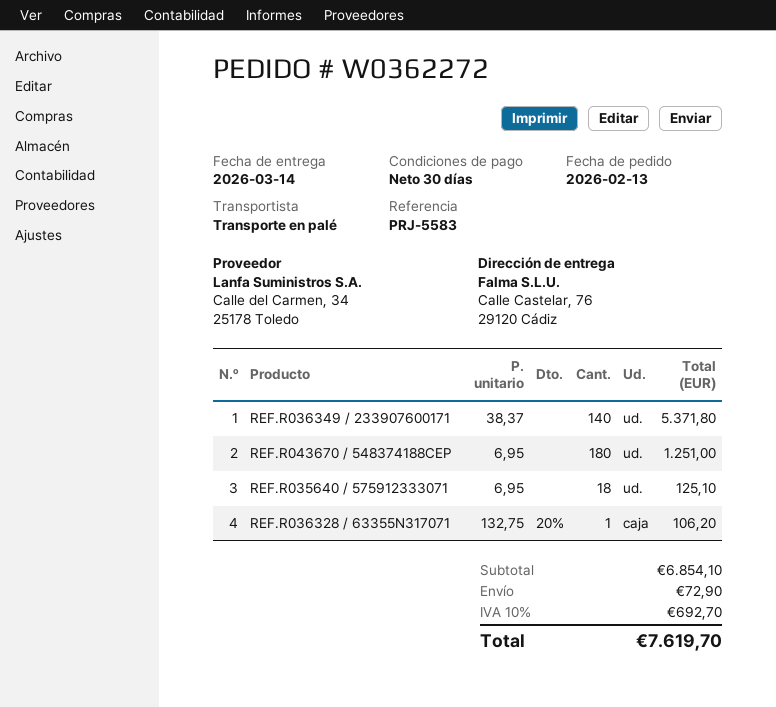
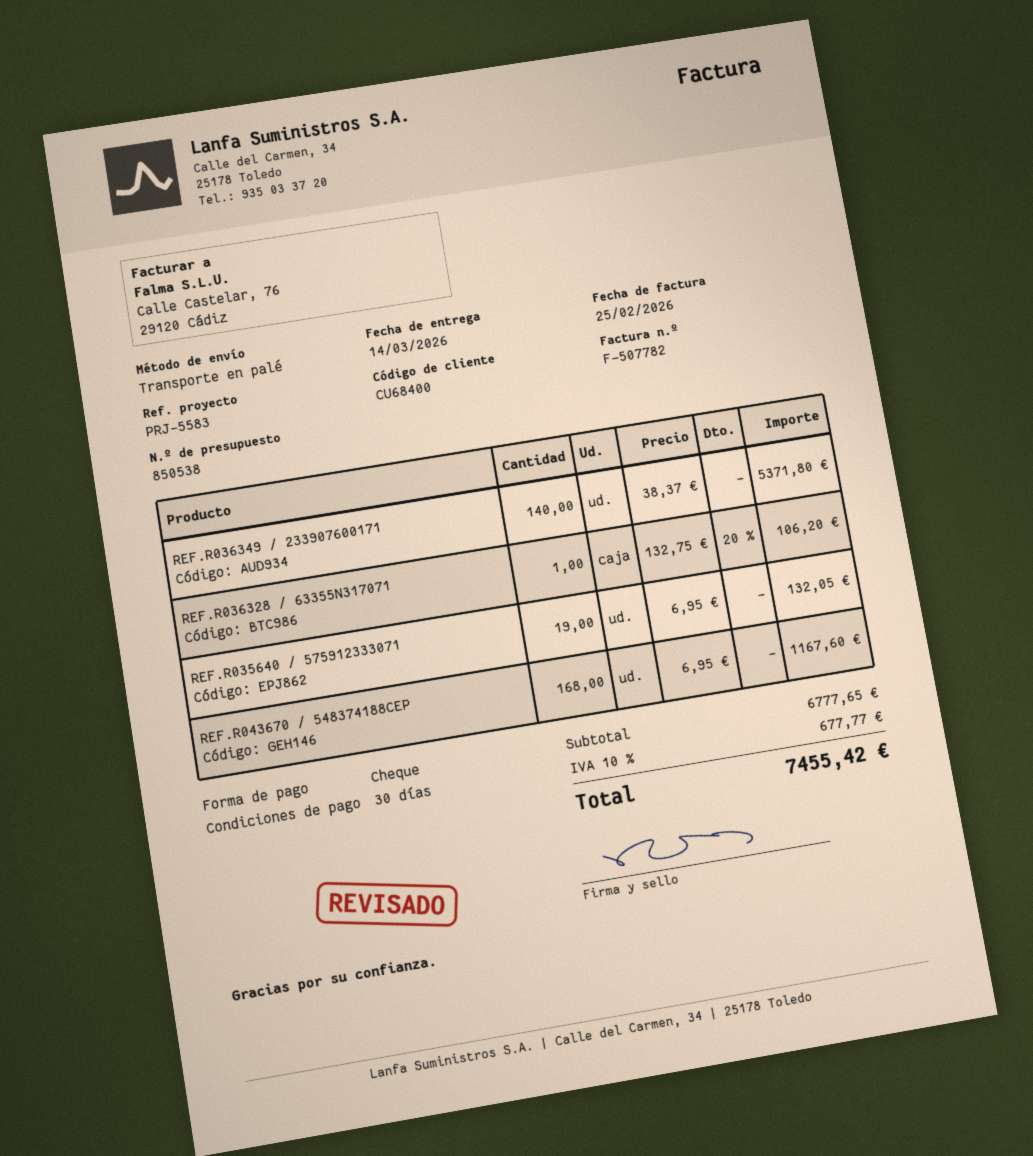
REF.R043670 / 548374188CEP: 180 x 6.95 = 1251.00 -> 168 x 6.95 = 1167.60
REF.R035640 / 575912333071: 18 x 6.95 = 125.10 -> 19 x 6.95 = 132.05
subtotal: 6854.10 -> 6777.65
shipping: 72.90 -> none
tax: 10% = 692.70 -> 10% = 677.77
total: 7619.70 -> 7455.42

